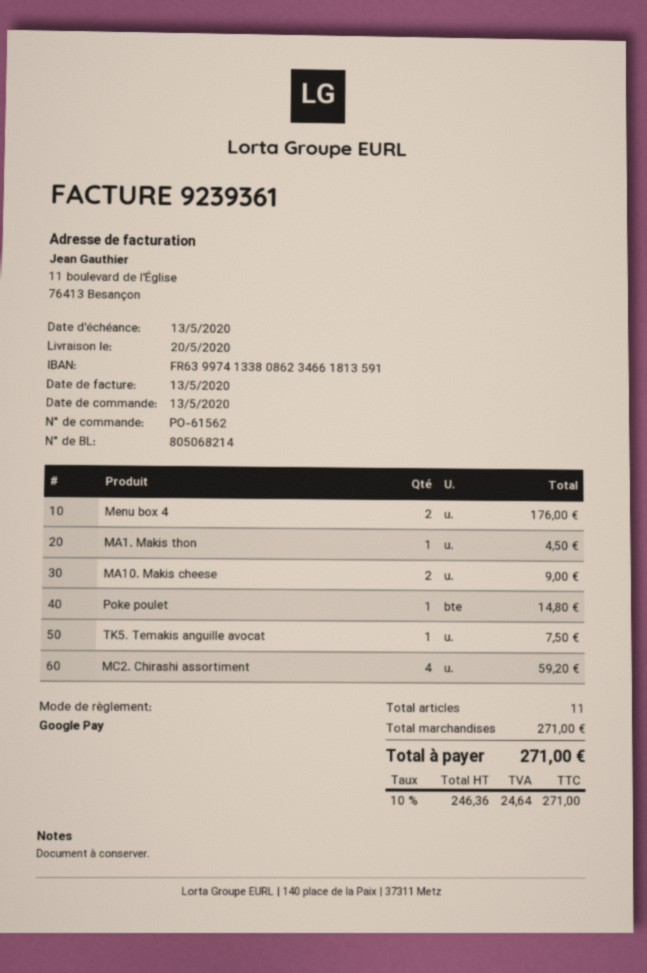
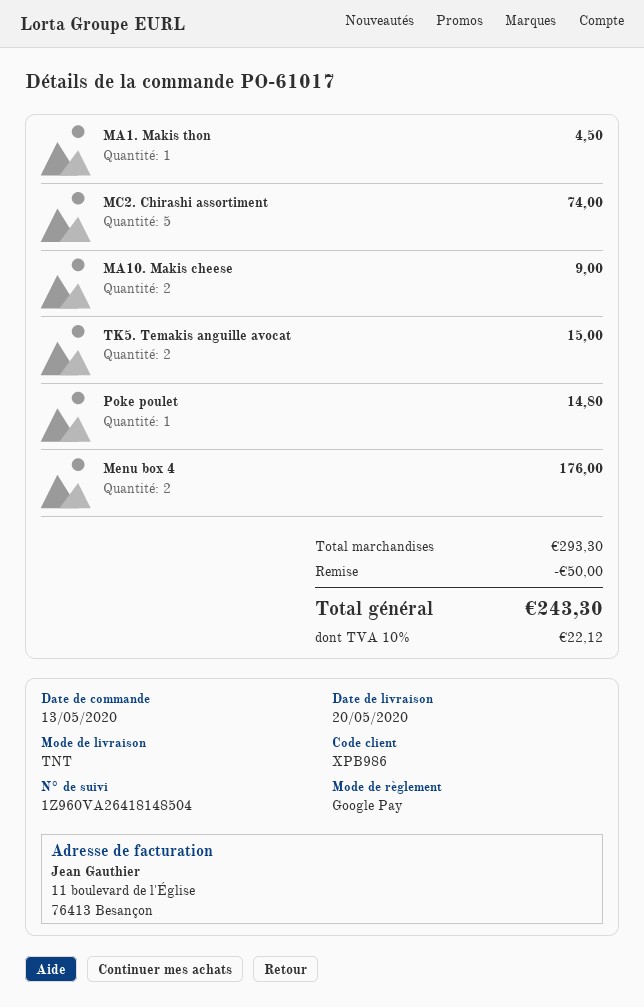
order number: PO-61562 -> PO-61017
TK5. Temakis anguille avocat: 1 for 7.50 -> 2 for 15.00
MC2. Chirashi assortiment: 4 for 59.20 -> 5 for 74.00
subtotal: 271.00 -> 293.30
discount: none -> 50.00
tax: 10% = 24.64 -> 10% = 22.12
total: 271.00 -> 243.30

